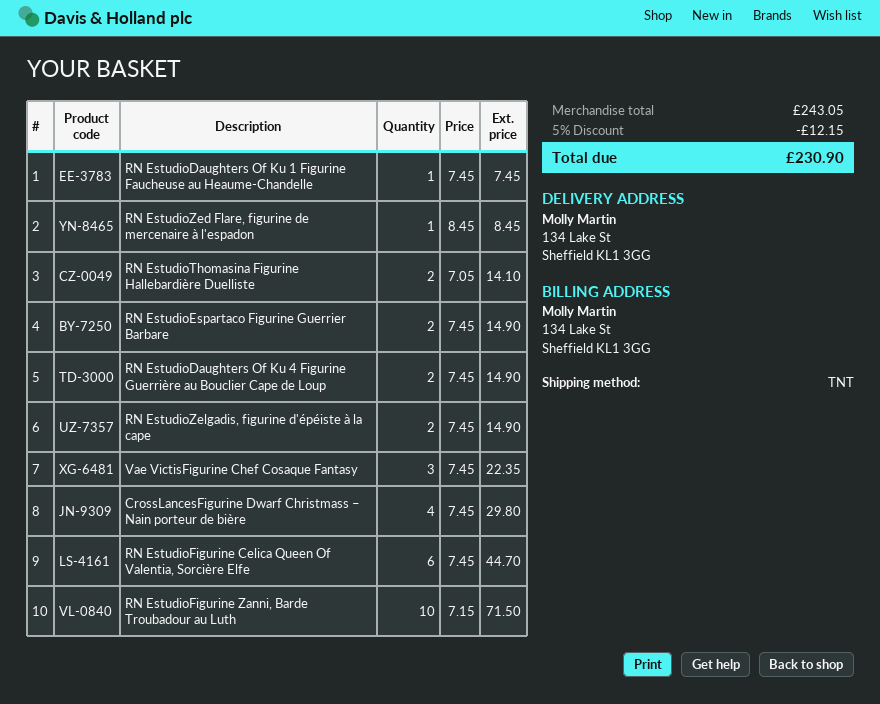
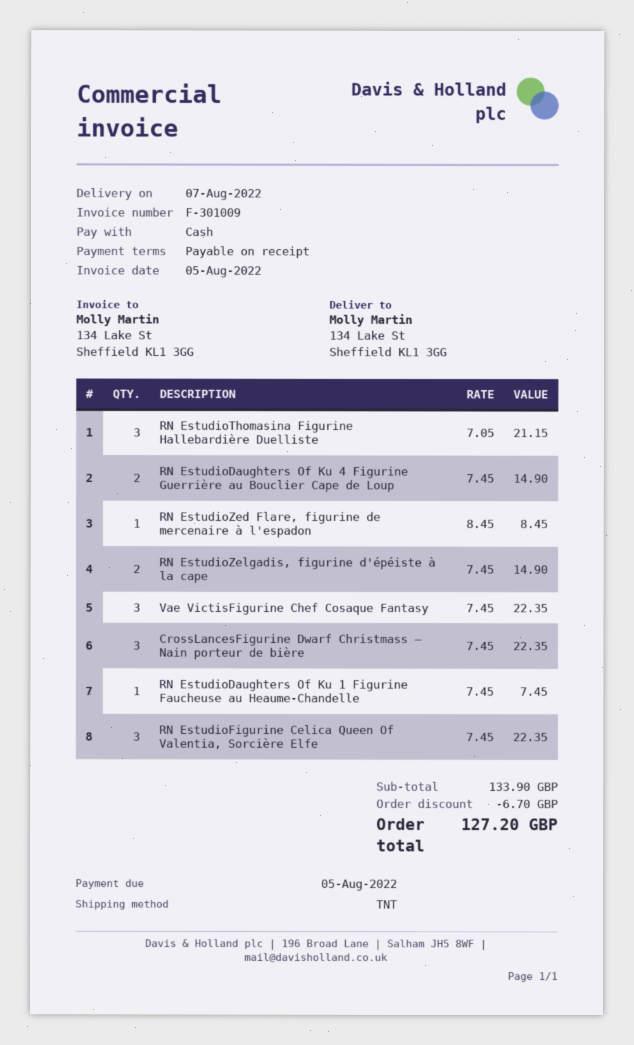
RN EstudioThomasina Figurine Hallebardière Duelliste: 2 x 7.05 = 14.10 -> 3 x 7.05 = 21.15
RN EstudioEspartaco Figurine Guerrier Barbare: 2 x 7.45 = 14.90 -> none
CrossLancesFigurine Dwarf Christmass – Nain porteur de bière: 4 x 7.45 = 29.80 -> 3 x 7.45 = 22.35
RN EstudioFigurine Celica Queen Of Valentia, Sorcière Elfe: 6 x 7.45 = 44.70 -> 3 x 7.45 = 22.35
RN EstudioFigurine Zanni, Barde Troubadour au Luth: 10 x 7.15 = 71.50 -> none
subtotal: 243.05 -> 133.90
discount: 12.15 -> 6.70
total: 230.90 -> 127.20

